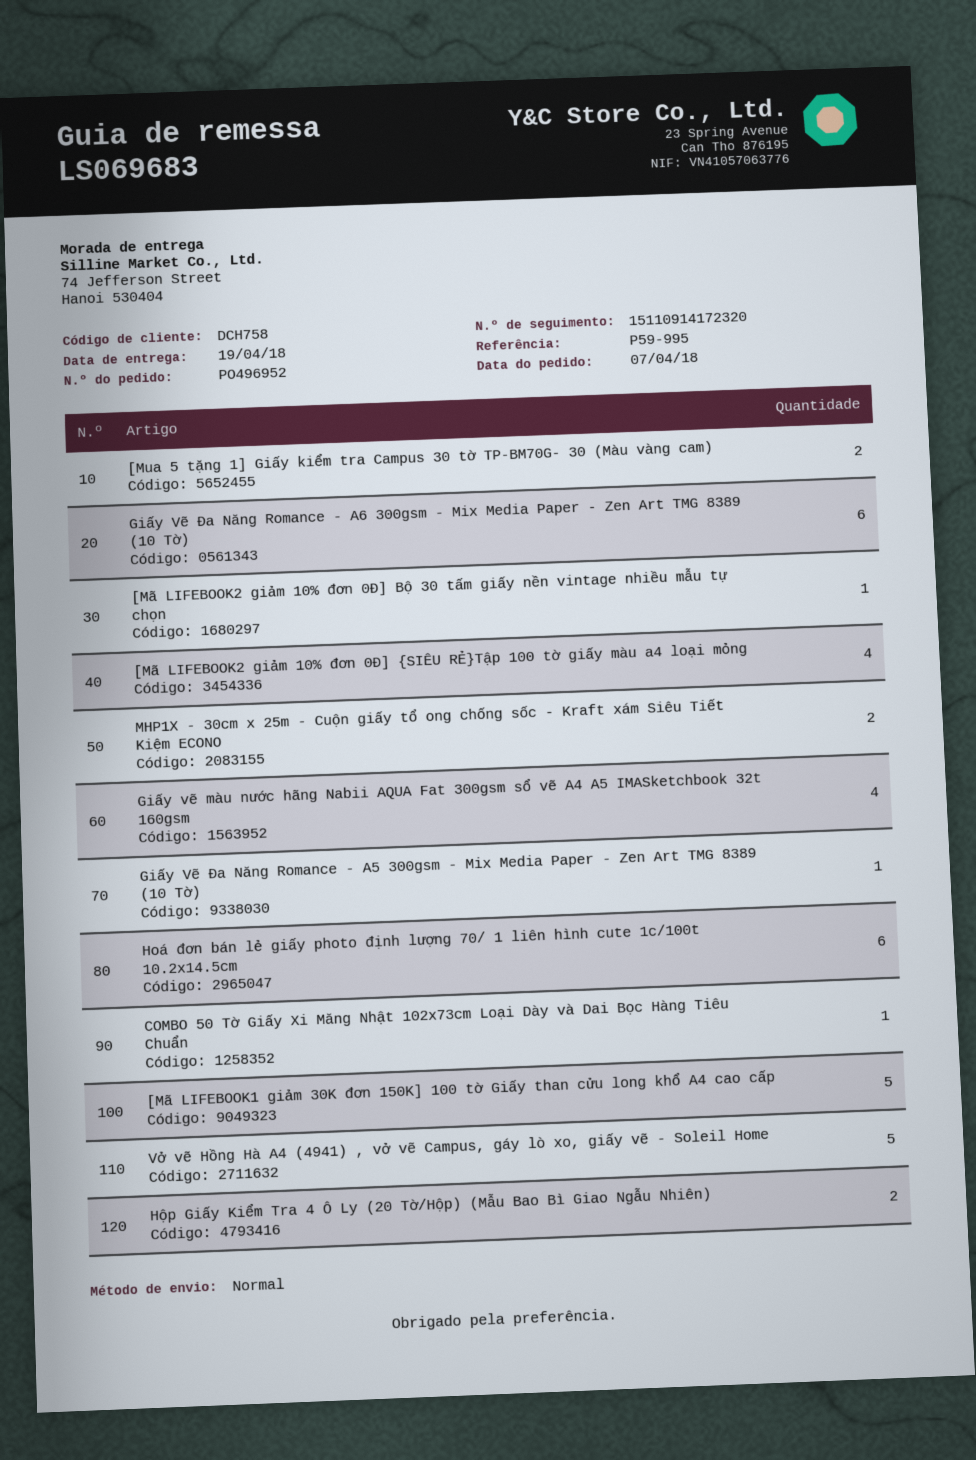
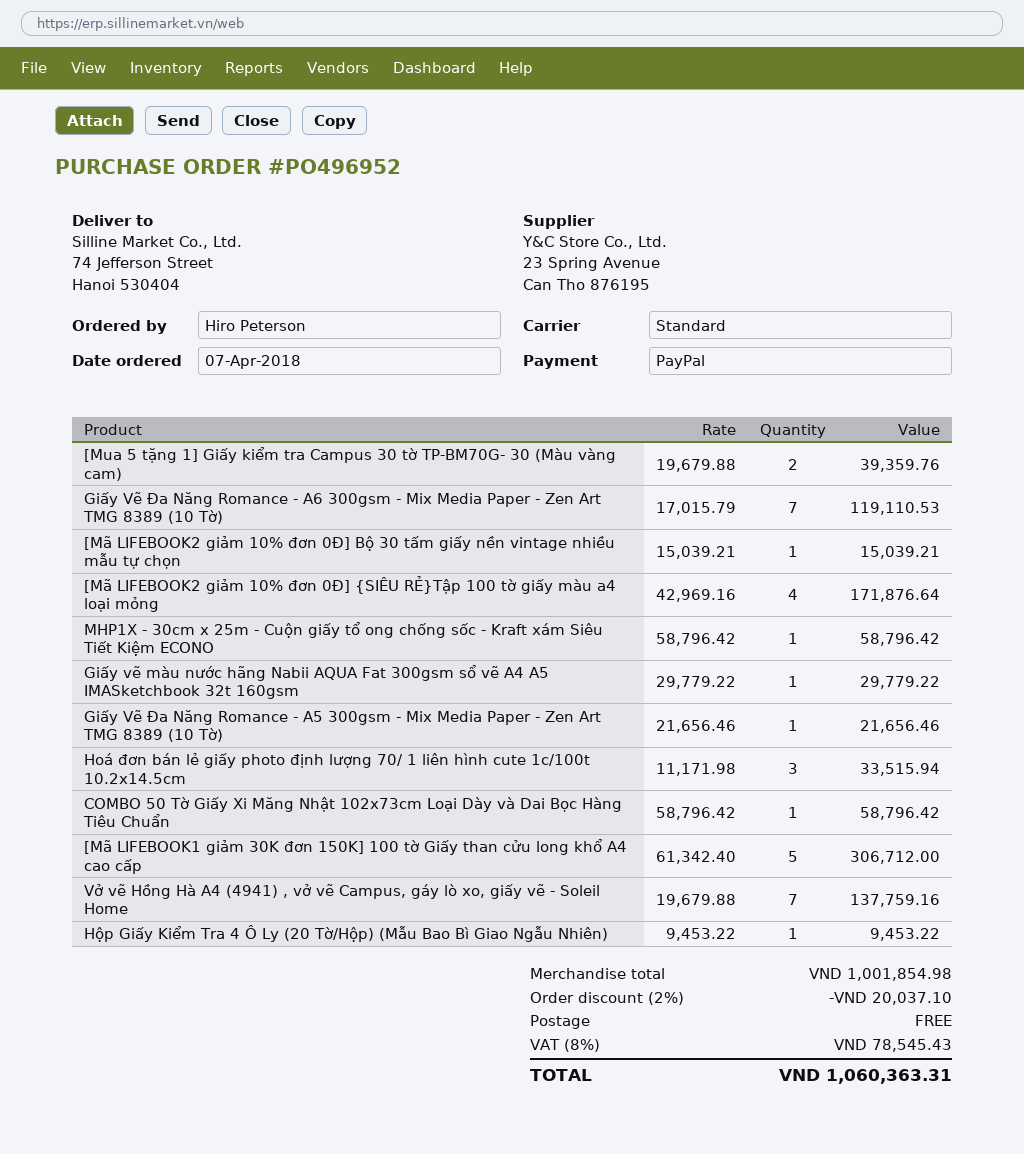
Giấy Vẽ Đa Năng Romance - A6 300gsm - Mix Media Paper - Zen Art TMG 8389 (10 Tờ): 6 -> 7
MHP1X - 30cm x 25m - Cuộn giấy tổ ong chống sốc - Kraft xám Siêu Tiết Kiệm ECONO: 2 -> 1
Giấy vẽ màu nước hãng Nabii AQUA Fat 300gsm sổ vẽ A4 A5 IMASketchbook 32t 160gsm: 4 -> 1
Hoá đơn bán lẻ giấy photo định lượng 70/ 1 liên hình cute 1c/100t 10.2x14.5cm: 6 -> 3
Vở vẽ Hồng Hà A4 (4941) , vở vẽ Campus, gáy lò xo, giấy vẽ - Soleil Home: 5 -> 7
Hộp Giấy Kiểm Tra 4 Ô Ly (20 Tờ/Hộp) (Mẫu Bao Bì Giao Ngẫu Nhiên): 2 -> 1

